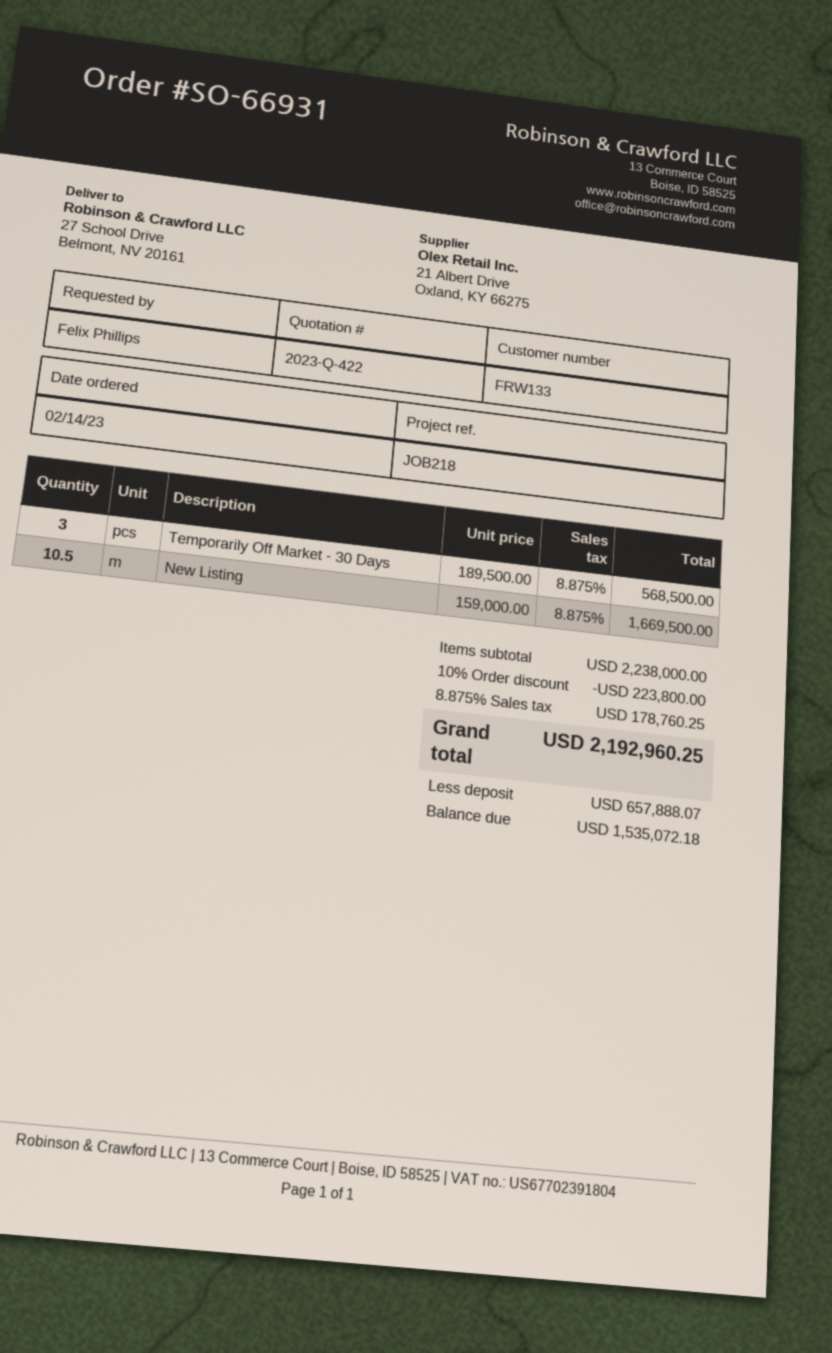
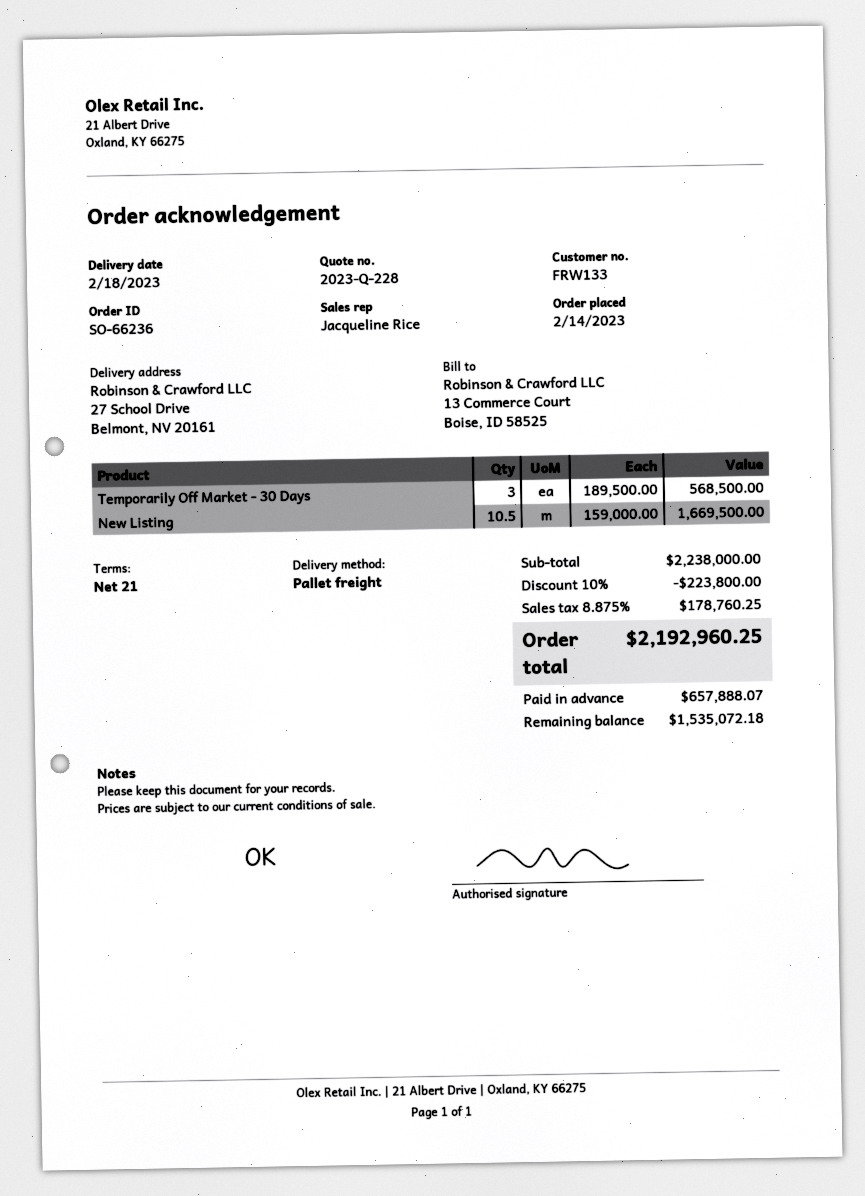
quote number: 2023-Q-422 -> 2023-Q-228
order number: SO-66931 -> SO-66236

